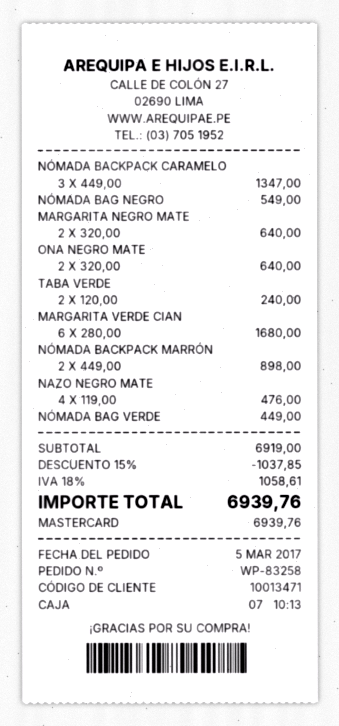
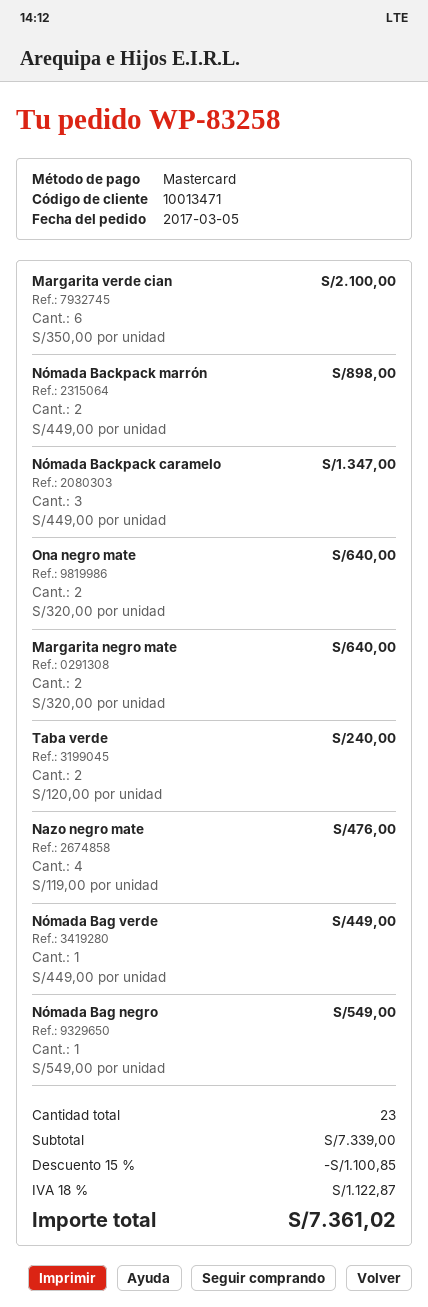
MARGARITA VERDE CIAN: 6 x 280.00 = 1680.00 -> 6 x 350.00 = 2100.00
subtotal: 6919.00 -> 7339.00
discount: 15% = 1037.85 -> 15% = 1100.85
tax: 18% = 1058.61 -> 18% = 1122.87
total: 6939.76 -> 7361.02

